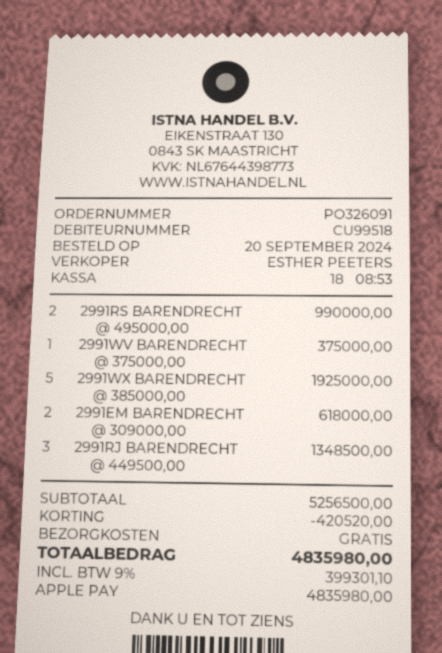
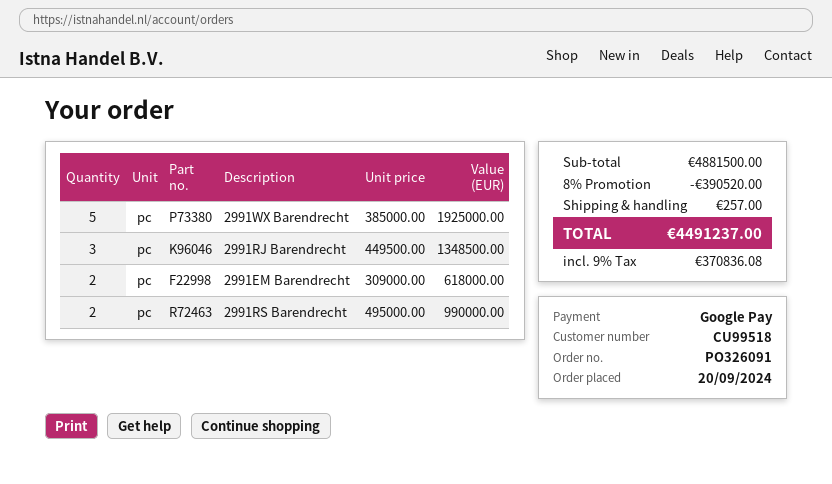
payment method: Apple Pay -> Google Pay
2991WV BARENDRECHT: 1 x 375000.00 = 375000.00 -> none
subtotal: 5256500.00 -> 4881500.00
discount: 420520.00 -> 390520.00
shipping: 0.00 -> 257.00
tax: 9% = 399301.10 -> 9% = 370836.08
total: 4835980.00 -> 4491237.00

